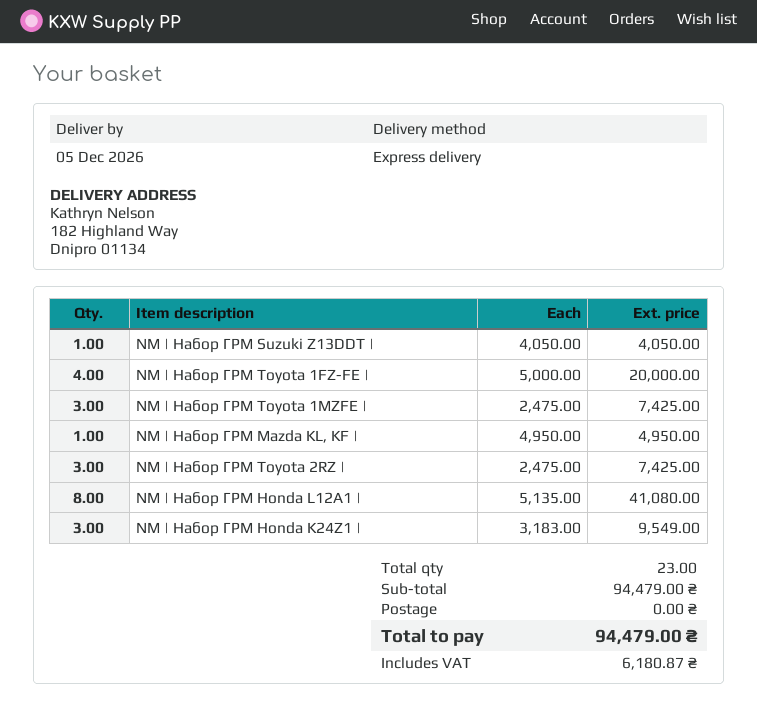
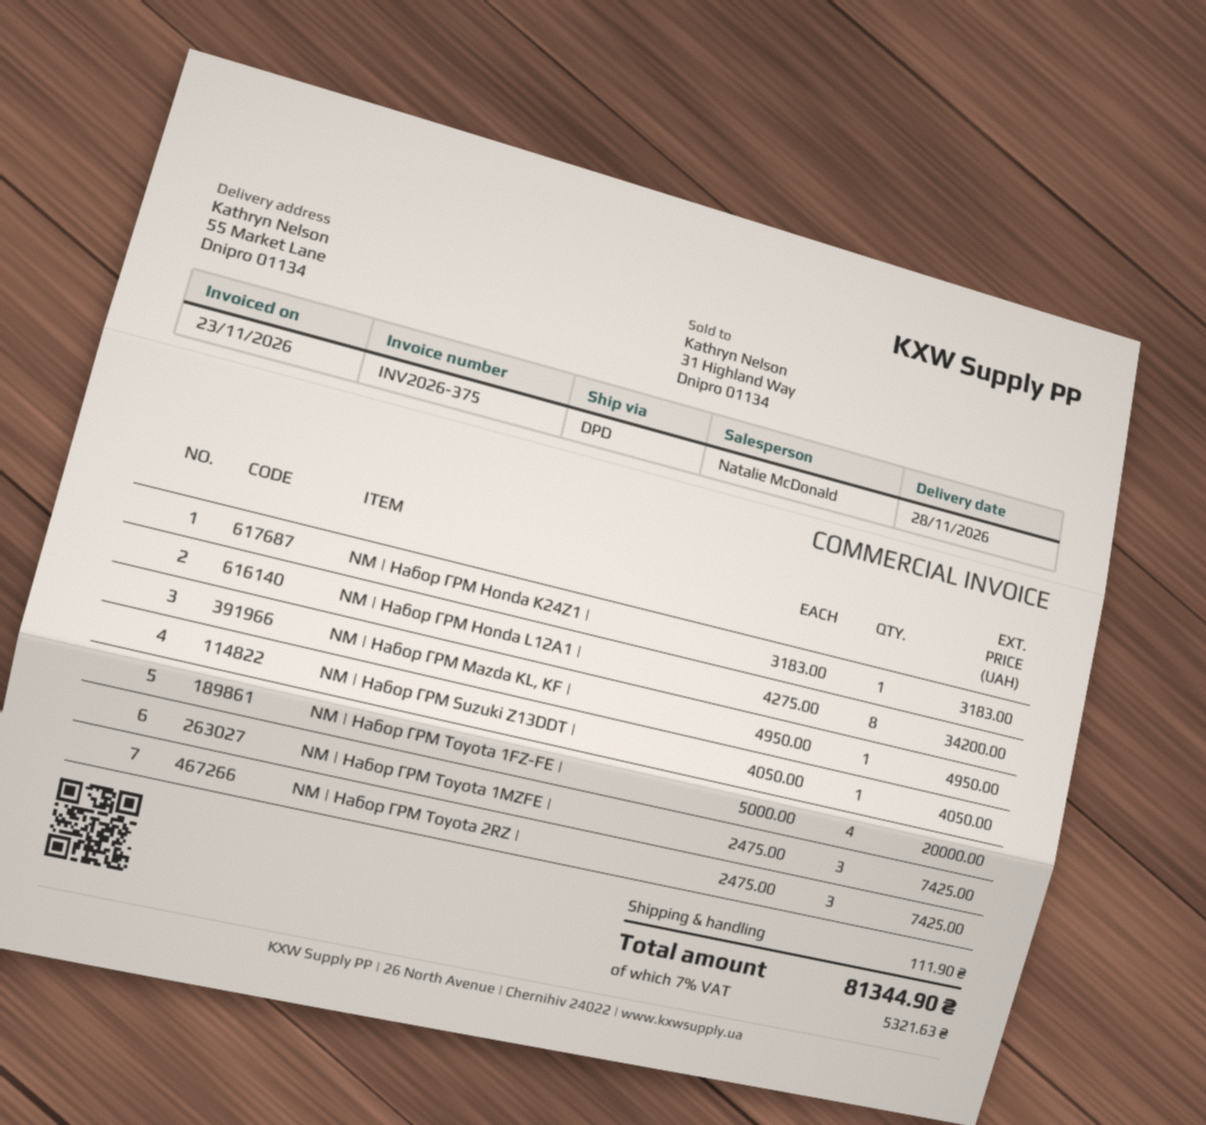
delivery date: 2026-12-05 -> 2026-11-28
shipping method: express -> DPD
ship to: 182 Highland Way, Dnipro 01134 -> 55 Market Lane, Dnipro 01134
NM | Набор ГРМ Honda L12A1 |: 8 x 5135.00 = 41080.00 -> 8 x 4275.00 = 34200.00
NM | Набор ГРМ Honda K24Z1 |: 3 x 3183.00 = 9549.00 -> 1 x 3183.00 = 3183.00
shipping: 0.00 -> 111.90
tax: 6180.87 -> 5321.63
total: 94479.00 -> 81344.90

